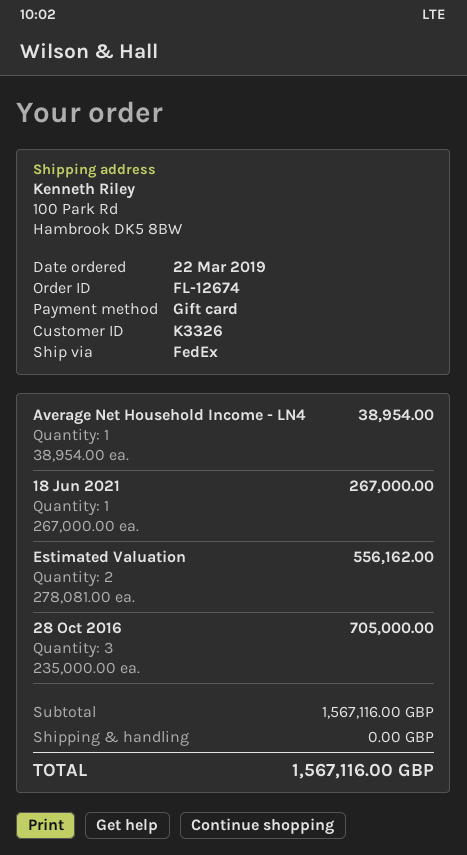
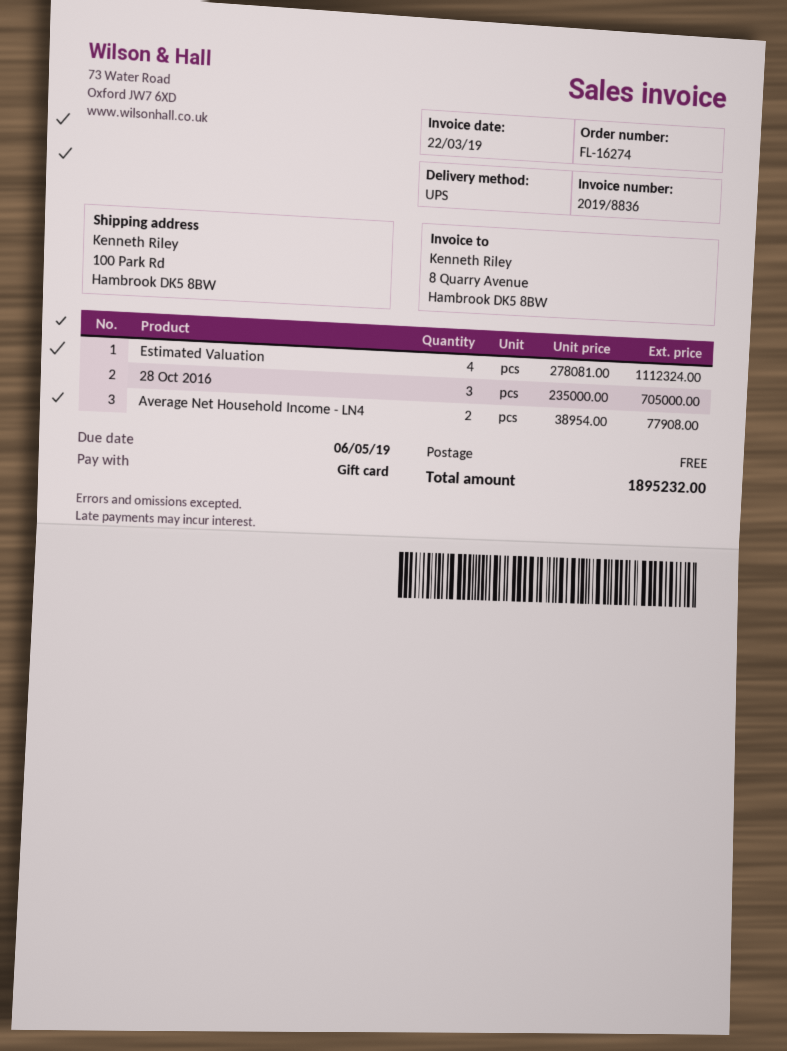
order number: FL-12674 -> FL-16274
shipping method: FedEx -> UPS
Average Net Household Income - LN4: 1 x 38954.00 = 38954.00 -> 2 x 38954.00 = 77908.00
18 Jun 2021: 1 x 267000.00 = 267000.00 -> none
Estimated Valuation: 2 x 278081.00 = 556162.00 -> 4 x 278081.00 = 1112324.00
total: 1567116.00 -> 1895232.00

